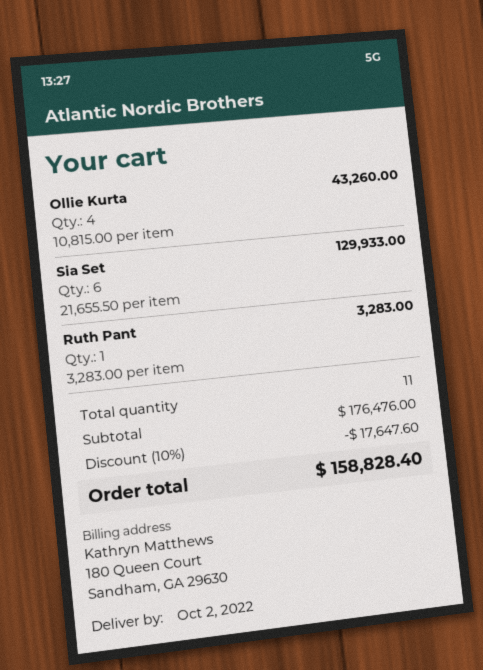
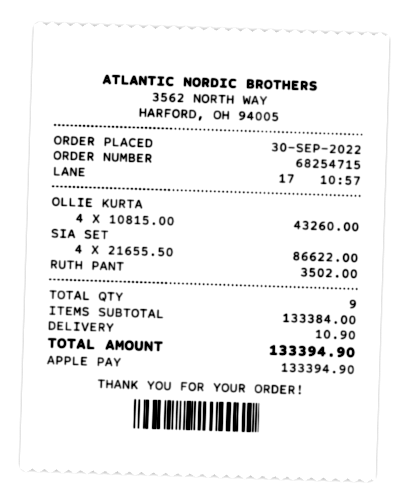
Sia Set: 6 x 21655.50 = 129933.00 -> 4 x 21655.50 = 86622.00
Ruth Pant: 1 x 3283.00 = 3283.00 -> 1 x 3502.00 = 3502.00
total quantity: 11 -> 9
subtotal: 176476.00 -> 133384.00
discount: 10% = 17647.60 -> none
shipping: none -> 10.90
total: 158828.40 -> 133394.90

